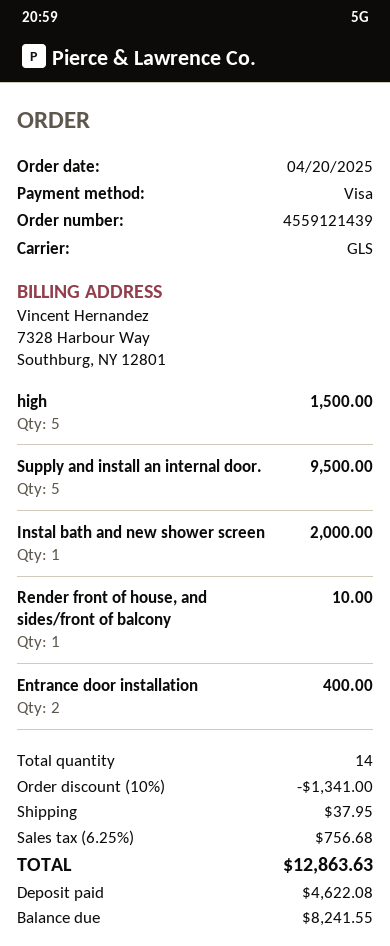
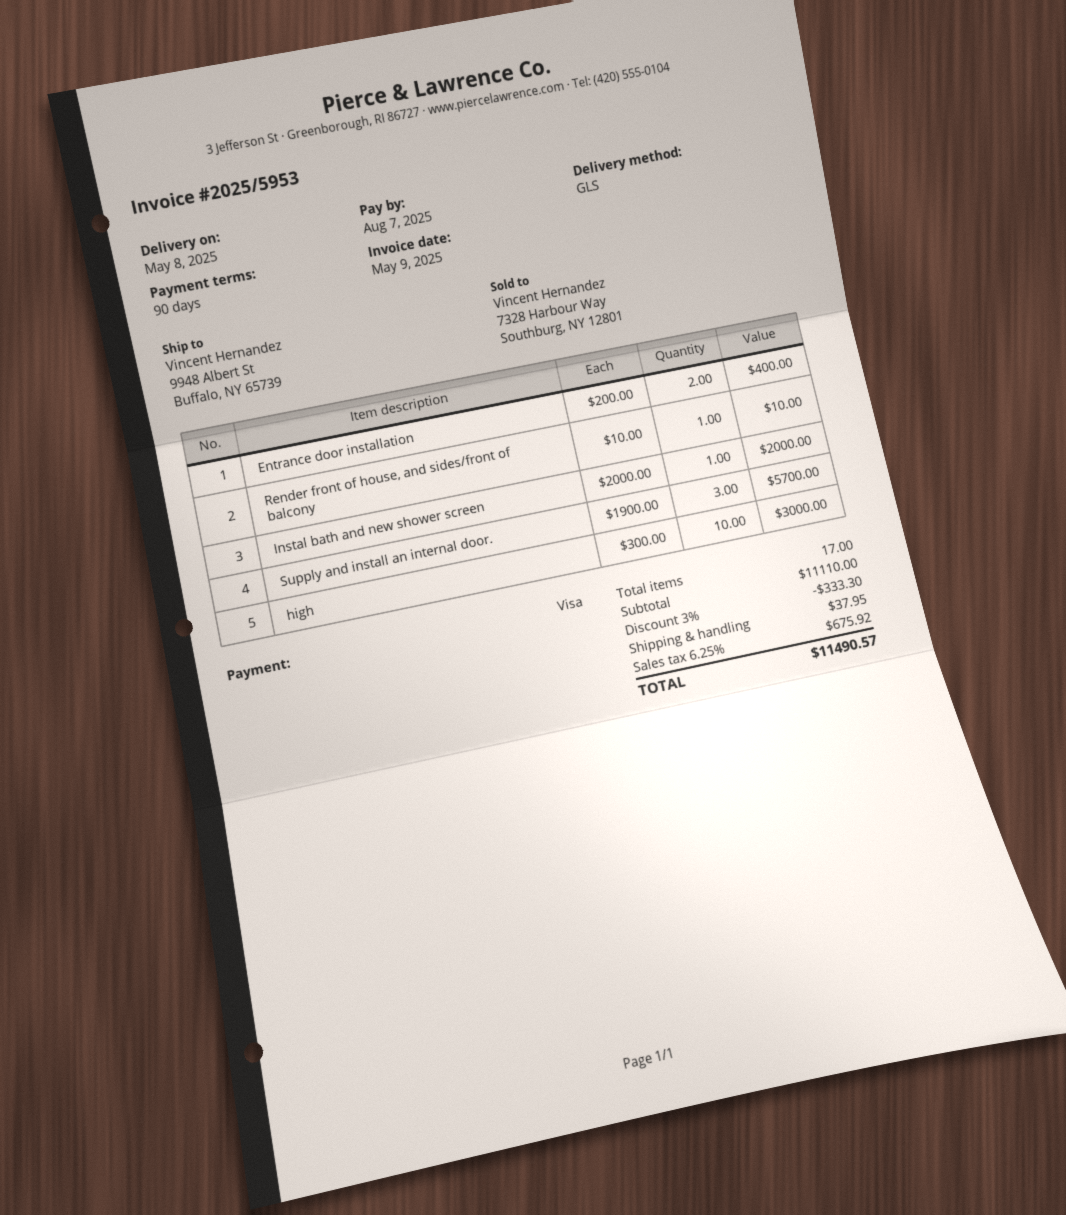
high: 5 for 1500.00 -> 10 for 3000.00
Supply and install an internal door.: 5 for 9500.00 -> 3 for 5700.00
total quantity: 14 -> 17
discount: 10% = 1341.00 -> 3% = 333.30
tax: 6.25% = 756.68 -> 6.25% = 675.92
total: 12863.63 -> 11490.57

